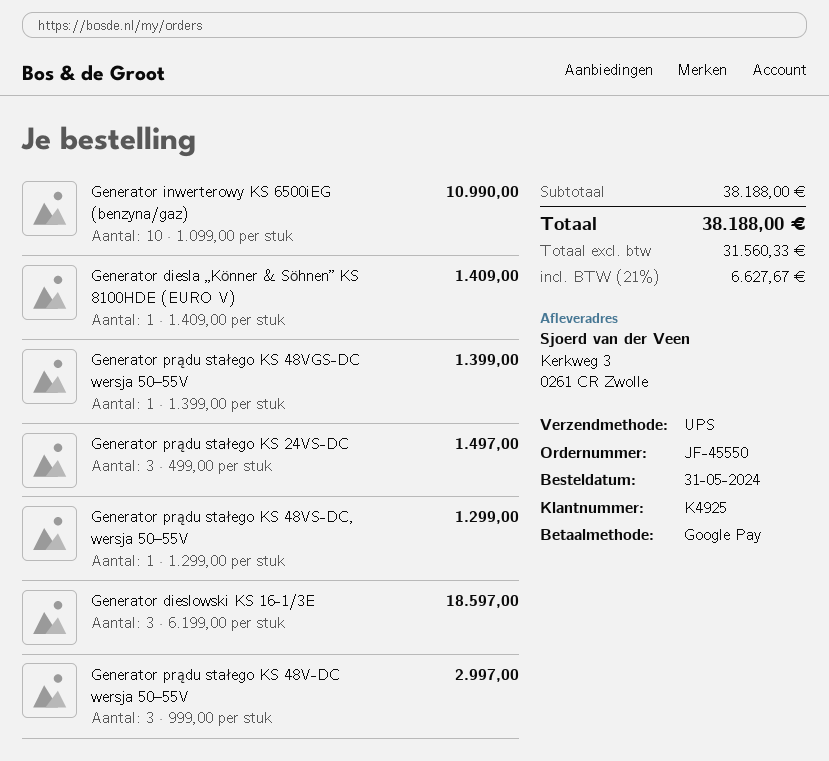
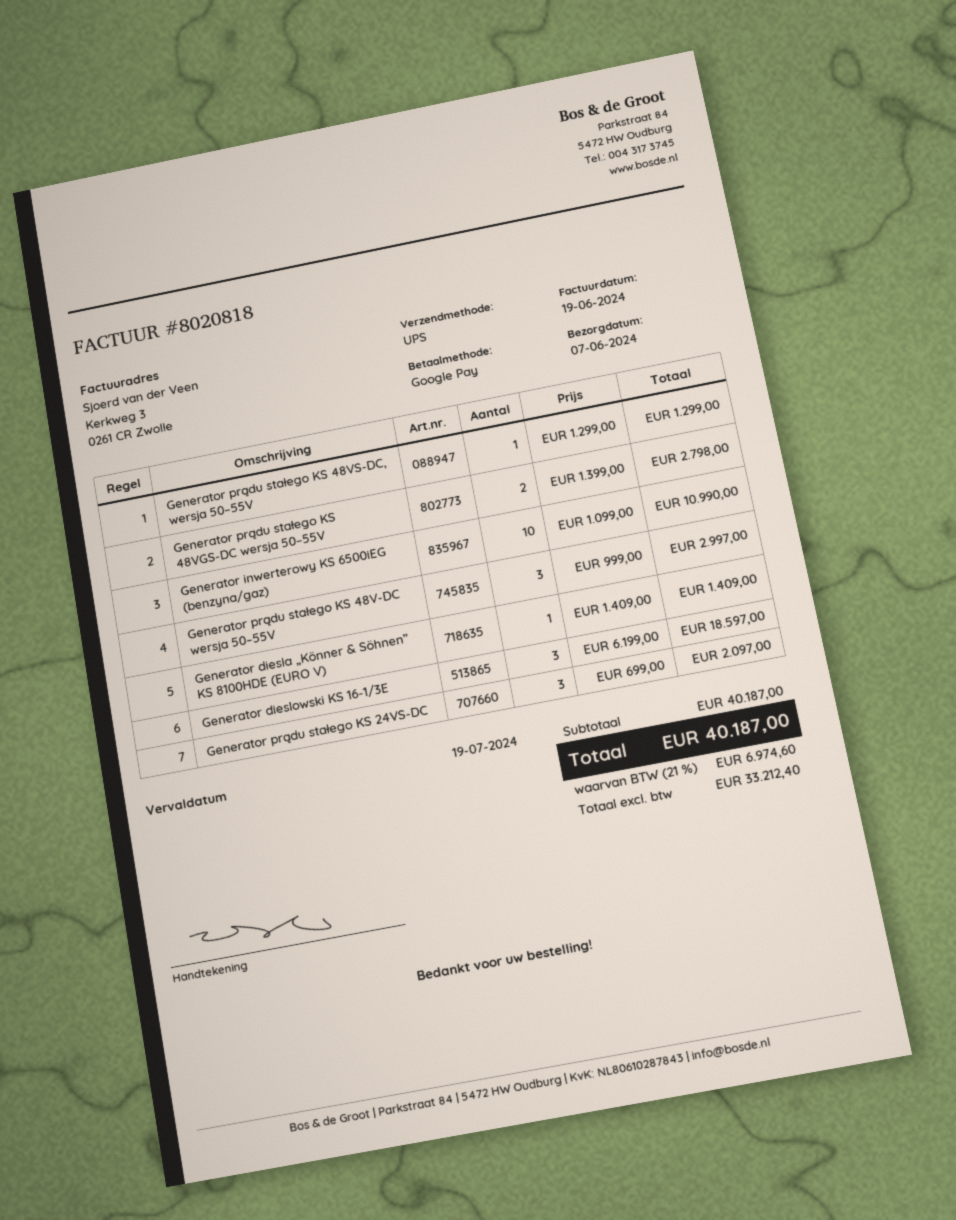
Generator prądu stałego KS 48VGS-DC wersja 50–55V: 1 x 1399.00 = 1399.00 -> 2 x 1399.00 = 2798.00
Generator prądu stałego KS 24VS-DC: 3 x 499.00 = 1497.00 -> 3 x 699.00 = 2097.00
subtotal: 38188.00 -> 40187.00
net: 31560.33 -> 33212.40
tax: 21% = 6627.67 -> 21% = 6974.60
total: 38188.00 -> 40187.00

